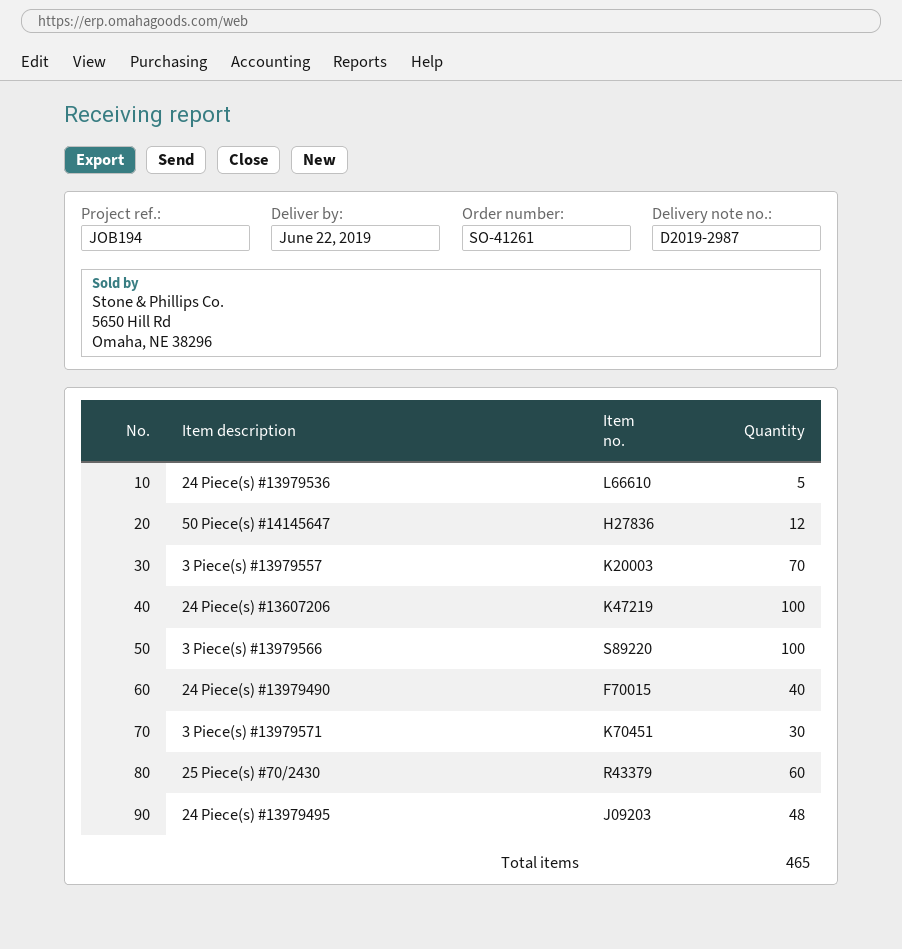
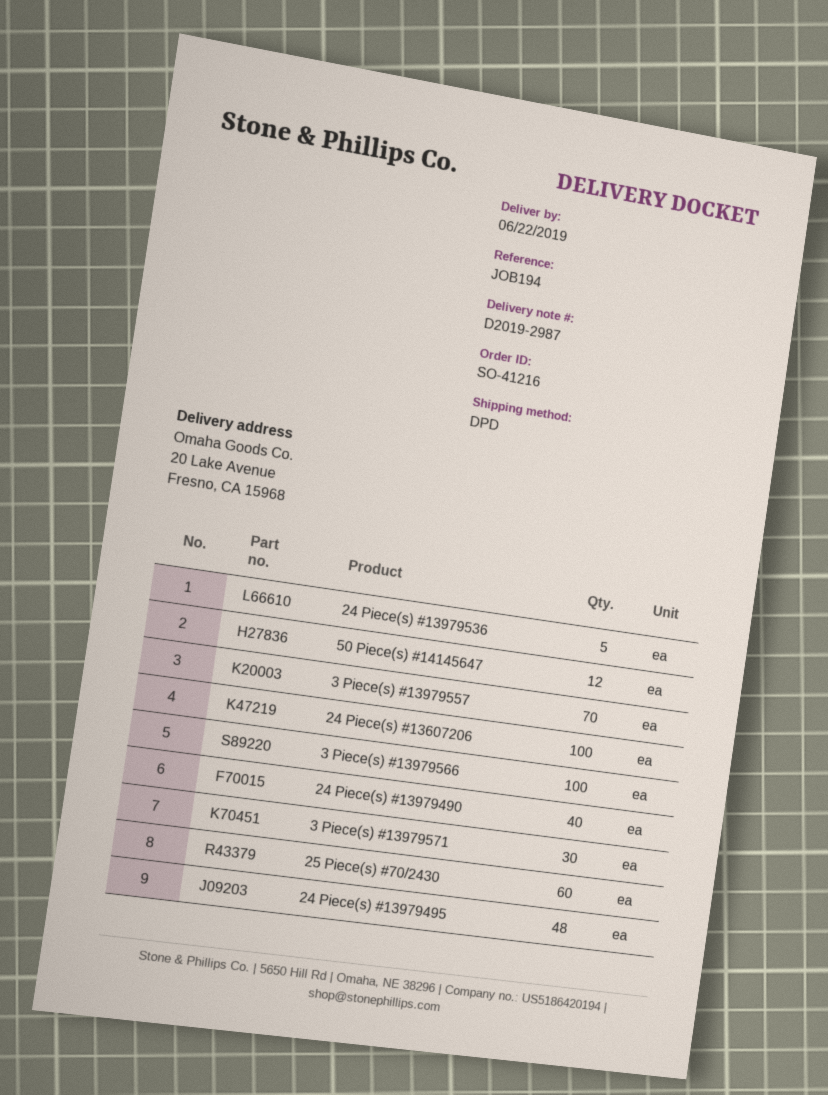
order number: SO-41261 -> SO-41216

